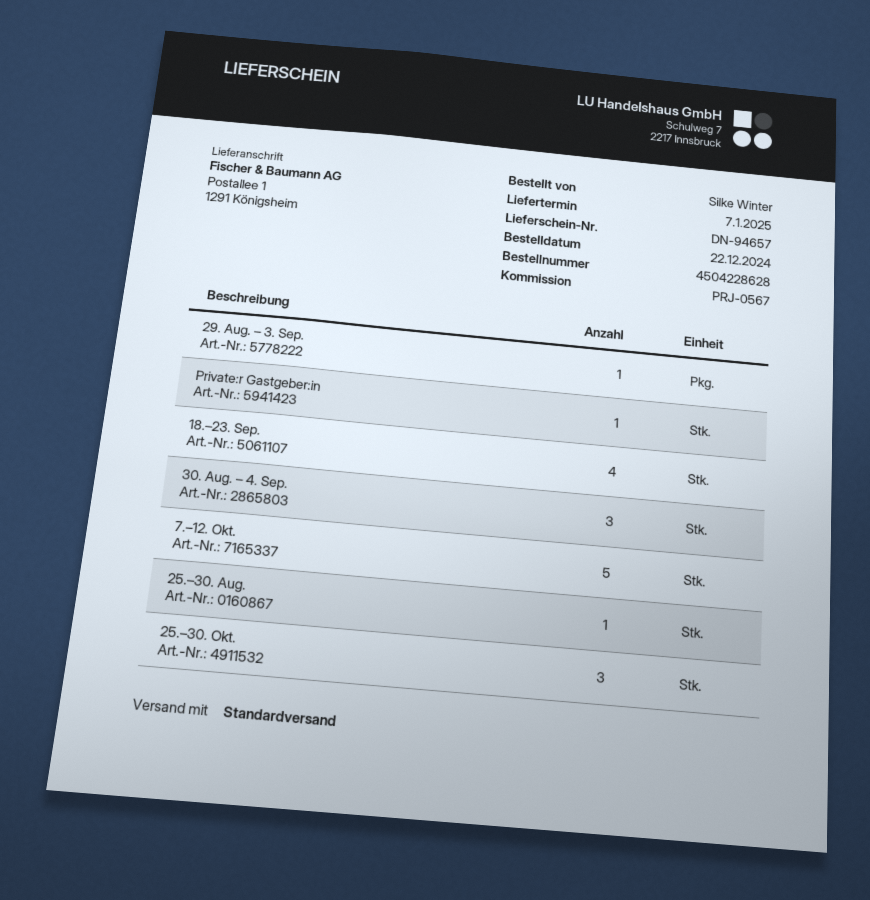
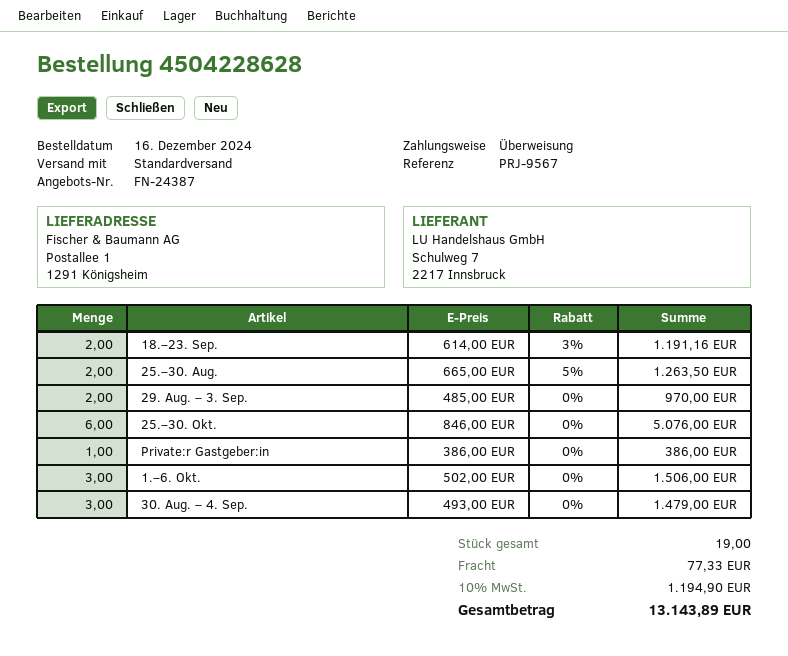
order date: 2024-12-22 -> 2024-12-16
reference: PRJ-0567 -> PRJ-9567
29. Aug. – 3. Sep.: 1 -> 2
18.–23. Sep.: 4 -> 2
7.–12. Okt.: 5 -> none
25.–30. Aug.: 1 -> 2
25.–30. Okt.: 3 -> 6
1.–6. Okt.: none -> 3

